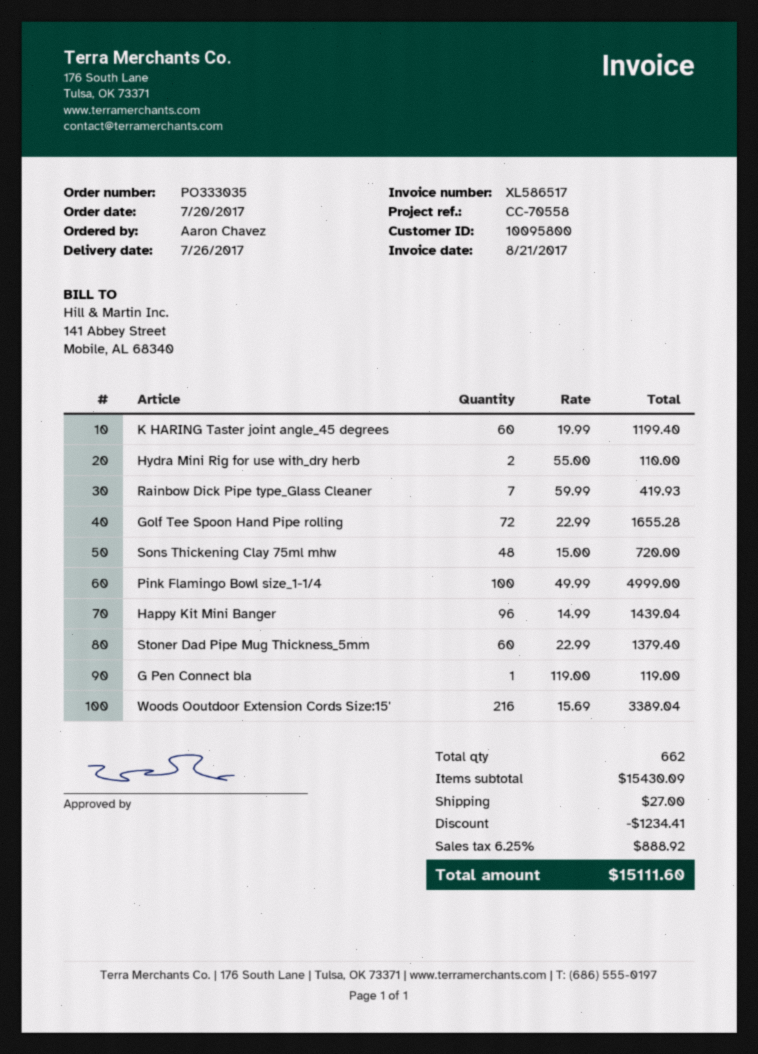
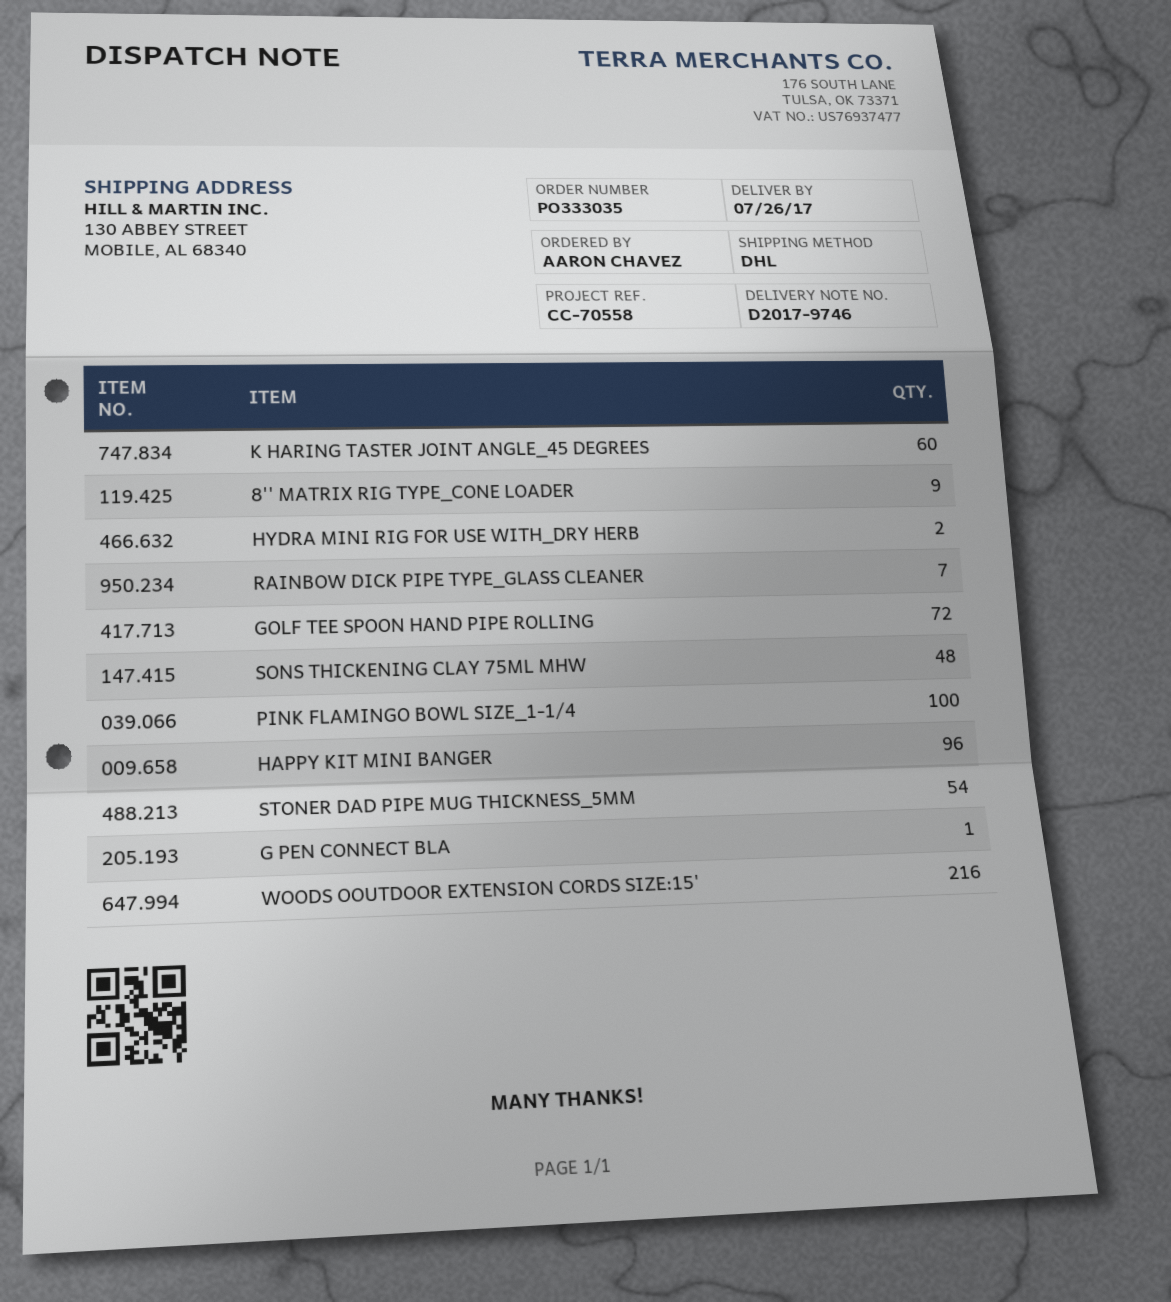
Stoner Dad Pipe Mug Thickness_5mm: 60 -> 54
8'' MATRIX RIG TYPE_CONE LOADER: none -> 9

